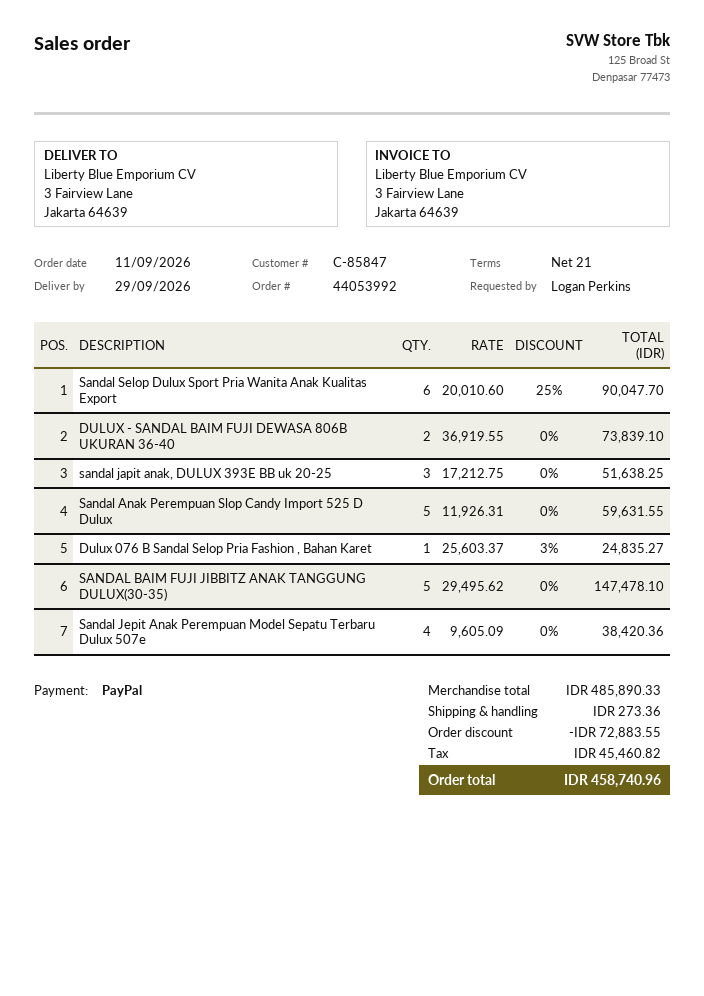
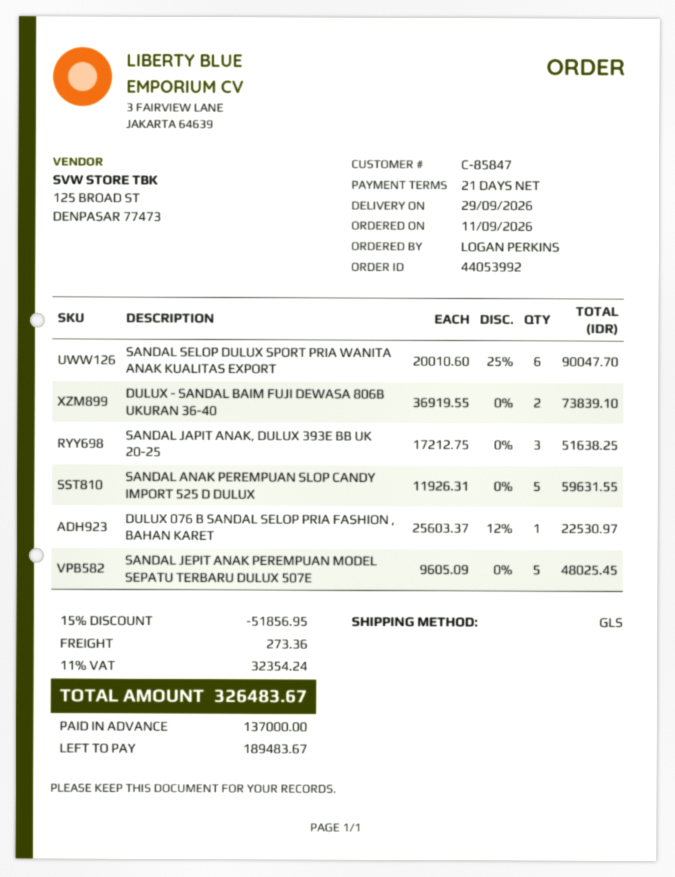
Dulux 076 B Sandal Selop Pria Fashion , Bahan Karet: 1 x 25603.37 - 3% = 24835.27 -> 1 x 25603.37 - 12% = 22530.97
SANDAL BAIM FUJI JIBBITZ ANAK TANGGUNG DULUX(30-35): 5 x 29495.62 = 147478.10 -> none
Sandal Jepit Anak Perempuan Model Sepatu Terbaru Dulux 507e: 4 x 9605.09 = 38420.36 -> 5 x 9605.09 = 48025.45
discount: 72883.55 -> 51856.95
tax: 45460.82 -> 32354.24
total: 458740.96 -> 326483.67

